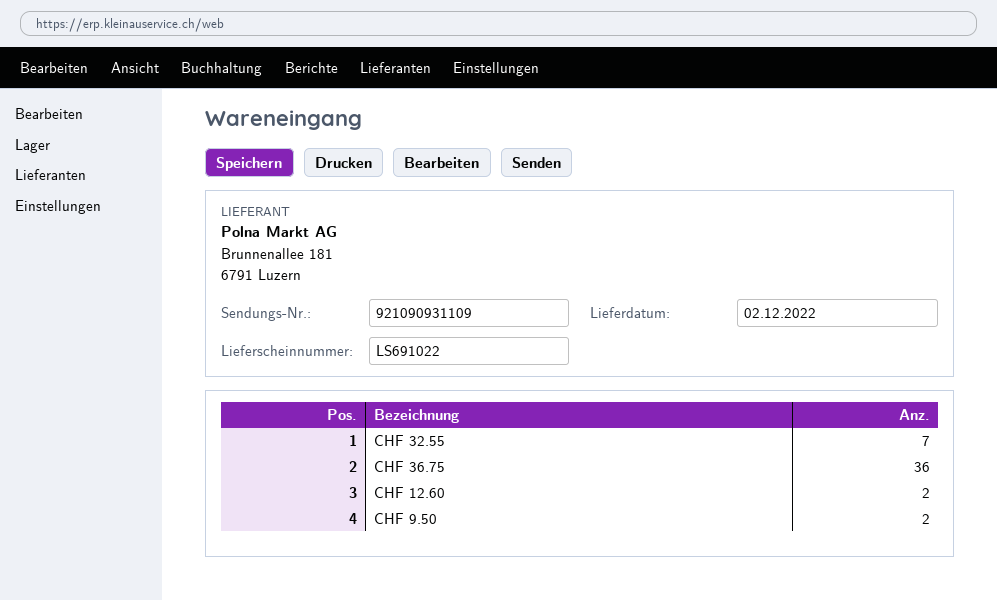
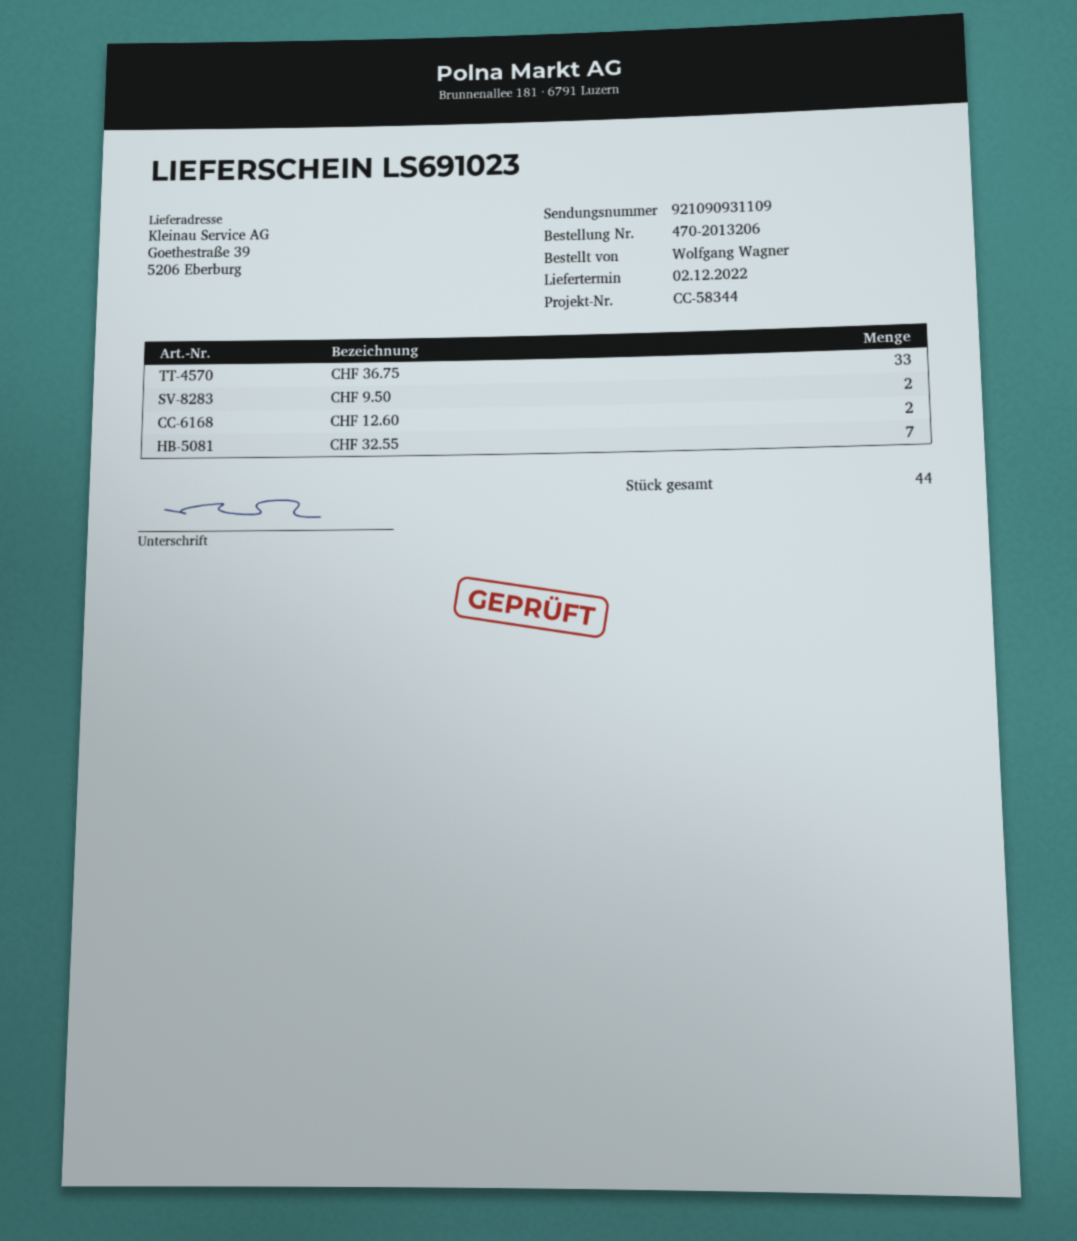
delivery note number: LS691022 -> LS691023
CHF 36.75: 36 -> 33

